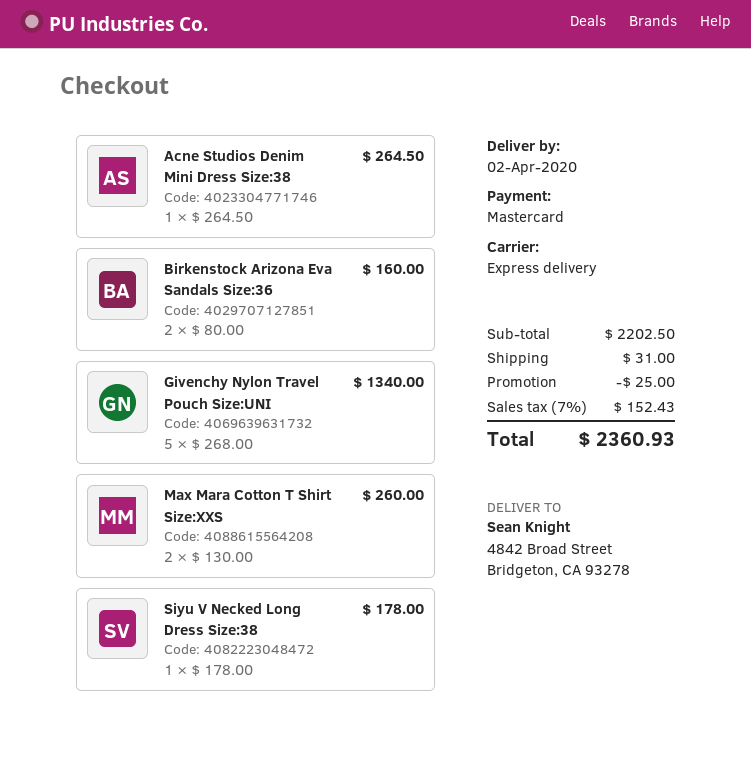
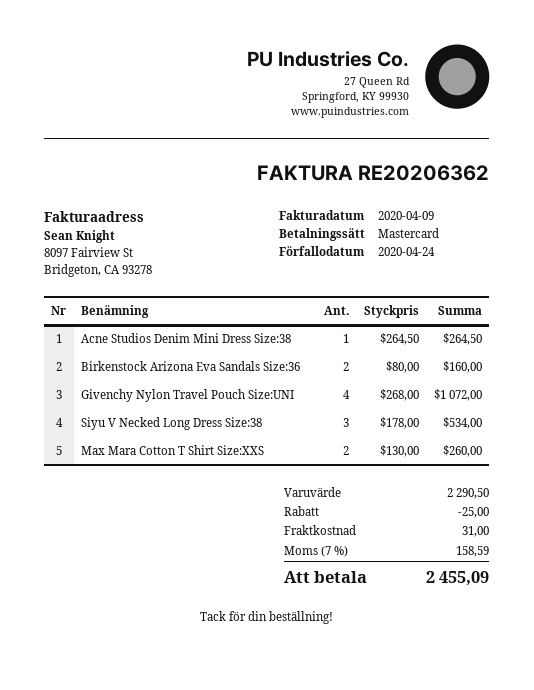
Givenchy Nylon Travel Pouch Size:UNI: 5 x 268.00 = 1340.00 -> 4 x 268.00 = 1072.00
Siyu V Necked Long Dress Size:38: 1 x 178.00 = 178.00 -> 3 x 178.00 = 534.00
subtotal: 2202.50 -> 2290.50
tax: 7% = 152.43 -> 7% = 158.59
total: 2360.93 -> 2455.09

